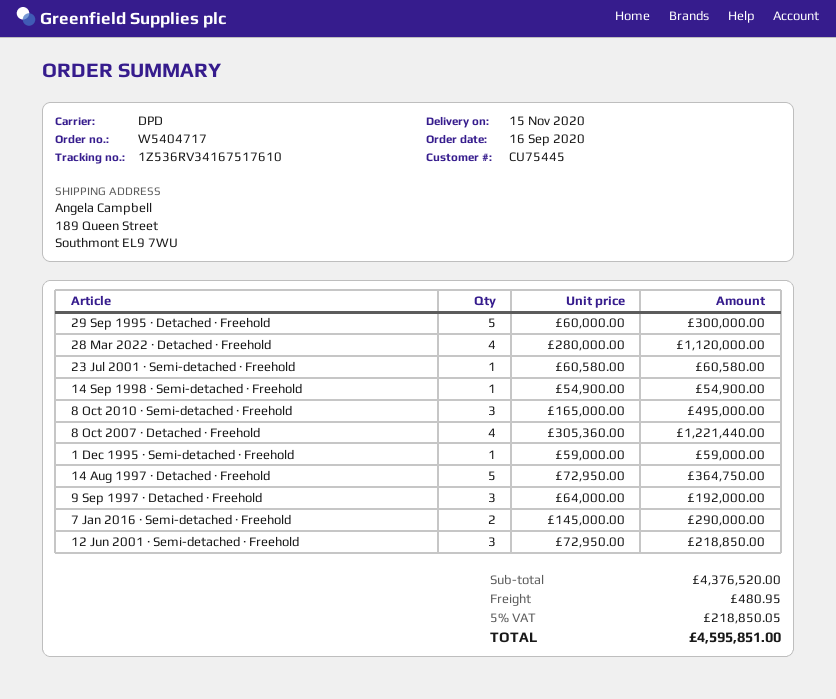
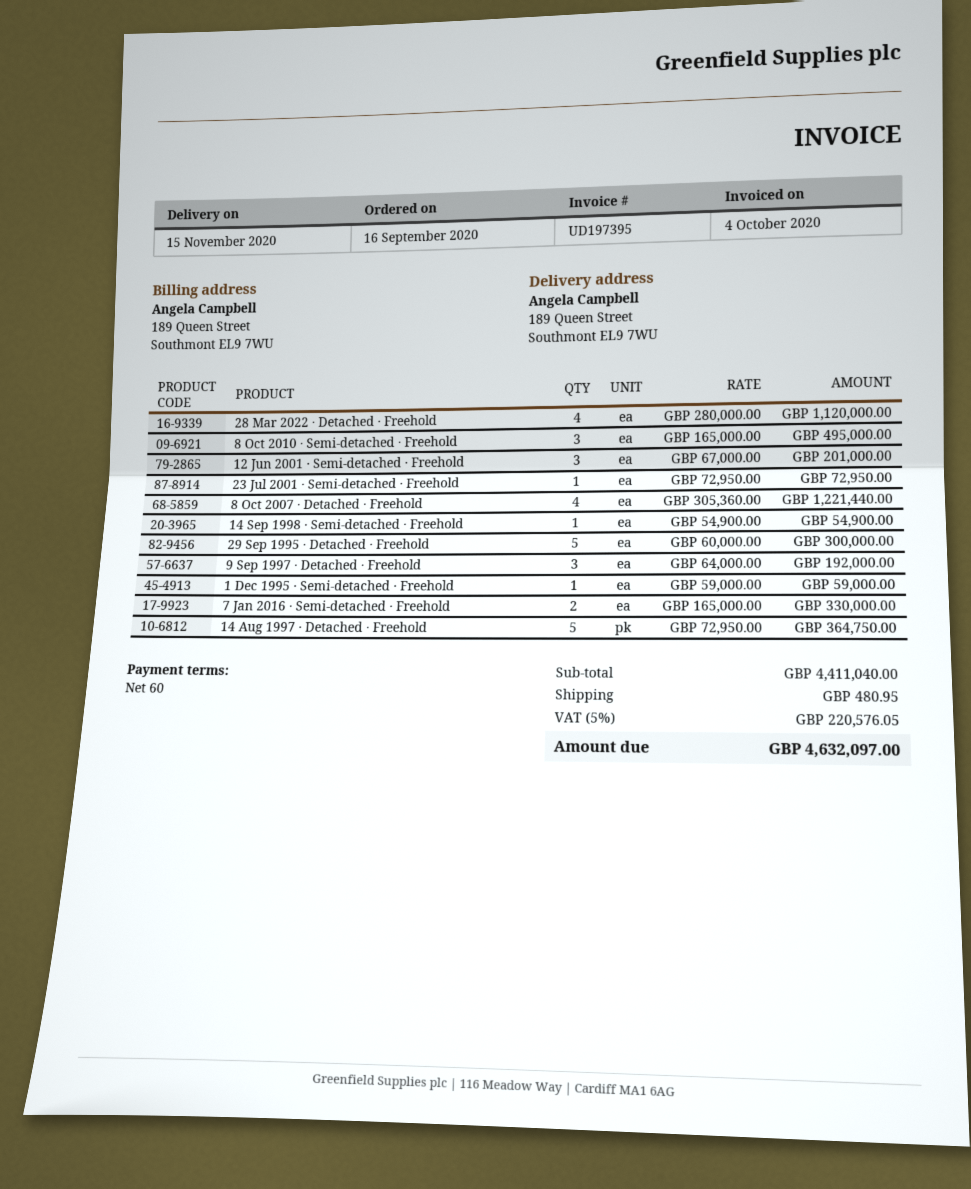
23 Jul 2001 · Semi-detached · Freehold: 1 x 60580.00 = 60580.00 -> 1 x 72950.00 = 72950.00
7 Jan 2016 · Semi-detached · Freehold: 2 x 145000.00 = 290000.00 -> 2 x 165000.00 = 330000.00
12 Jun 2001 · Semi-detached · Freehold: 3 x 72950.00 = 218850.00 -> 3 x 67000.00 = 201000.00
subtotal: 4376520.00 -> 4411040.00
tax: 5% = 218850.05 -> 5% = 220576.05
total: 4595851.00 -> 4632097.00

